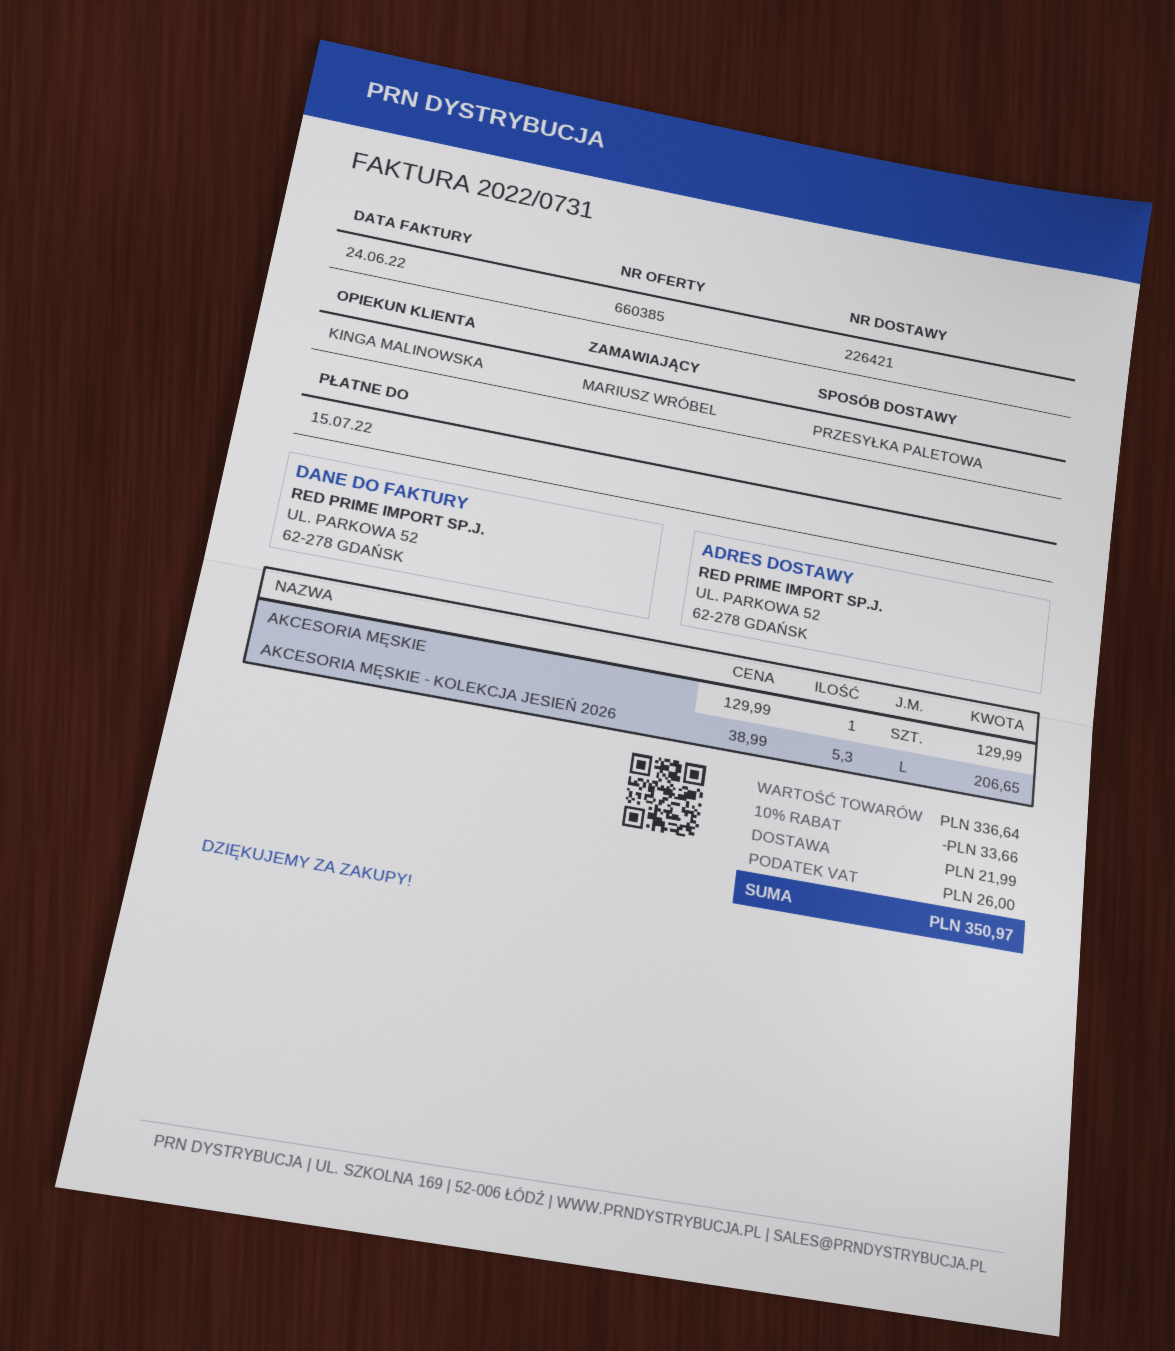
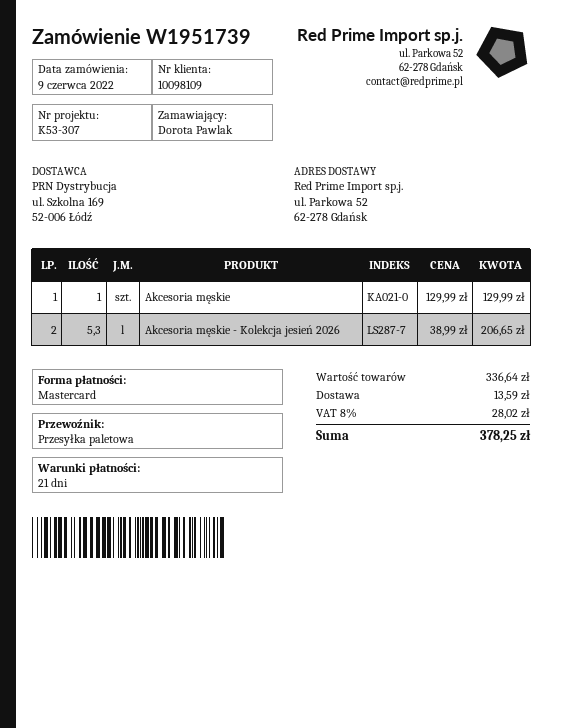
ordered by: MARIUSZ WRÓBEL -> Dorota Pawlak
discount: 10% = 33.66 -> none
shipping: 21.99 -> 13.59
tax: 26.00 -> 28.02
total: 350.97 -> 378.25

